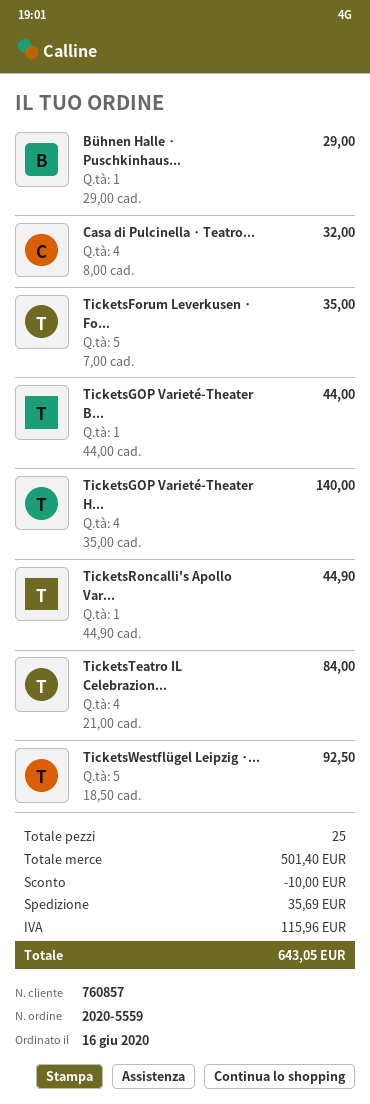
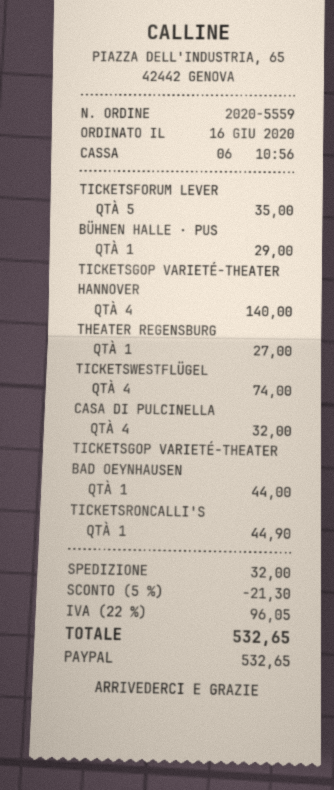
TicketsTeatro IL Celebrazion...: 4 for 84.00 -> none
TicketsWestflügel Leipzig ·...: 5 for 92.50 -> 4 for 74.00
THEATER REGENSBURG: none -> 1 for 27.00
discount: 10.00 -> 21.30
shipping: 35.69 -> 32.00
tax: 115.96 -> 96.05
total: 643.05 -> 532.65

